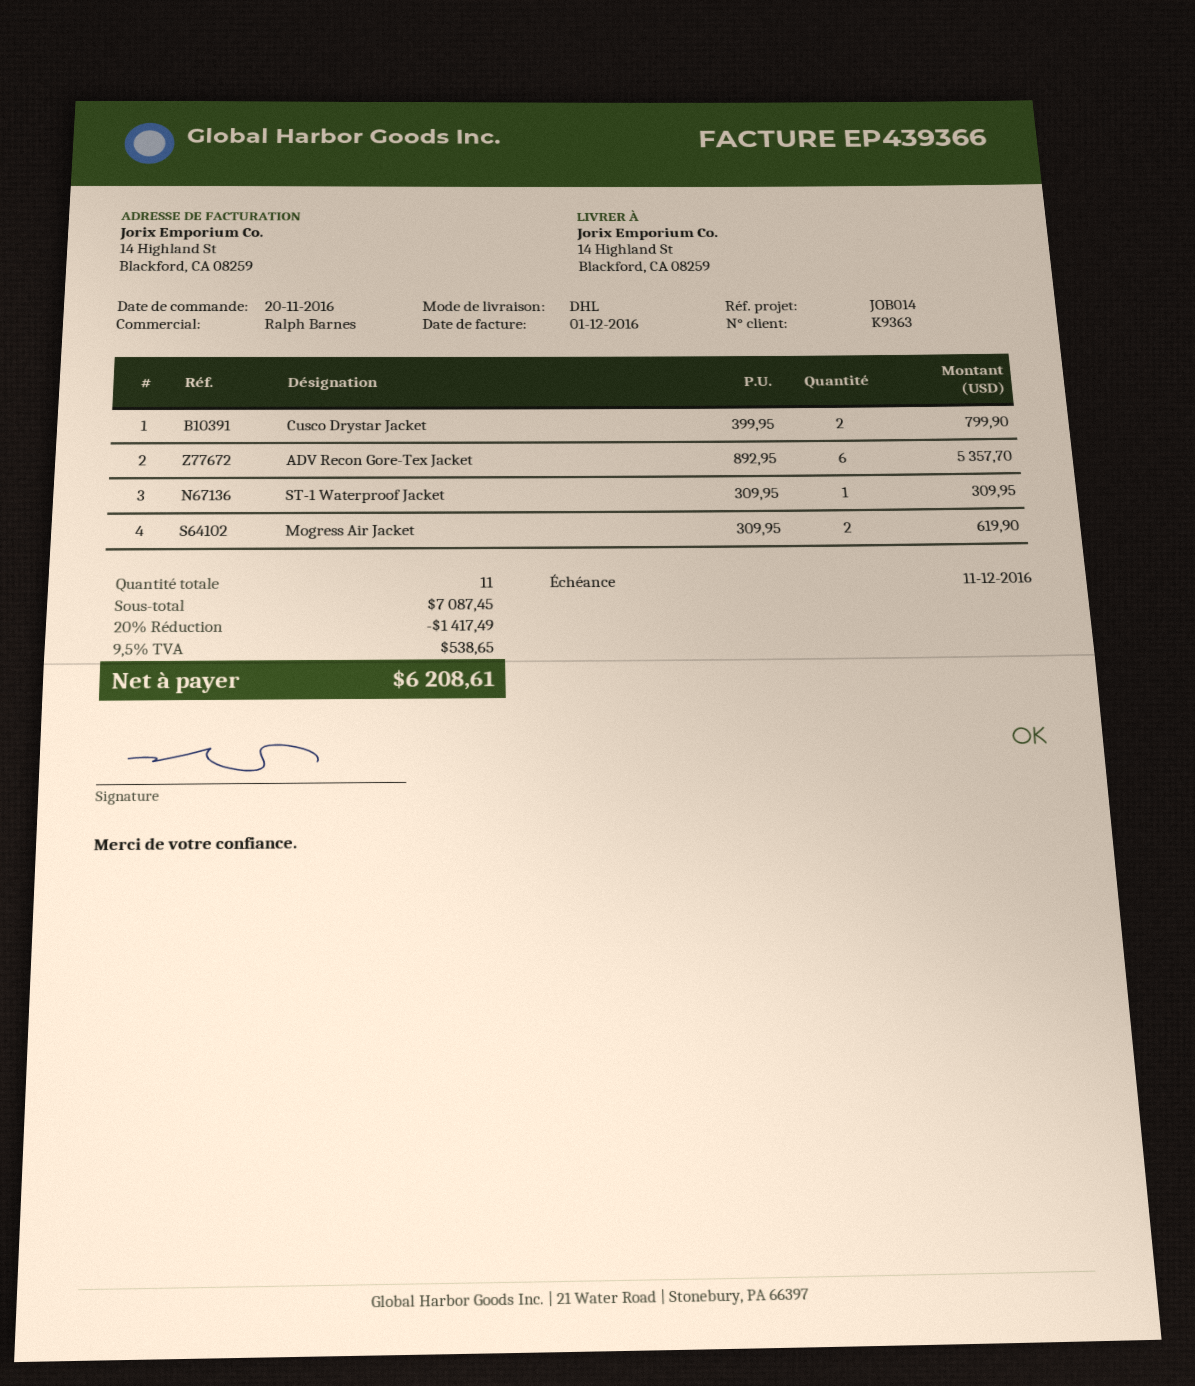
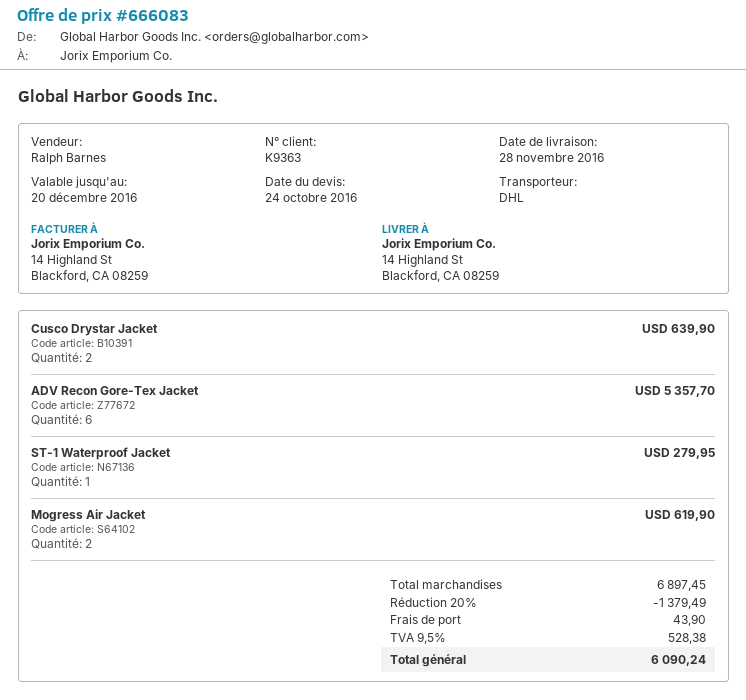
Cusco Drystar Jacket: 2 for 799.90 -> 2 for 639.90
ST-1 Waterproof Jacket: 1 for 309.95 -> 1 for 279.95
subtotal: 7087.45 -> 6897.45
discount: 20% = 1417.49 -> 20% = 1379.49
shipping: none -> 43.90
tax: 9.5% = 538.65 -> 9.5% = 528.38
total: 6208.61 -> 6090.24

